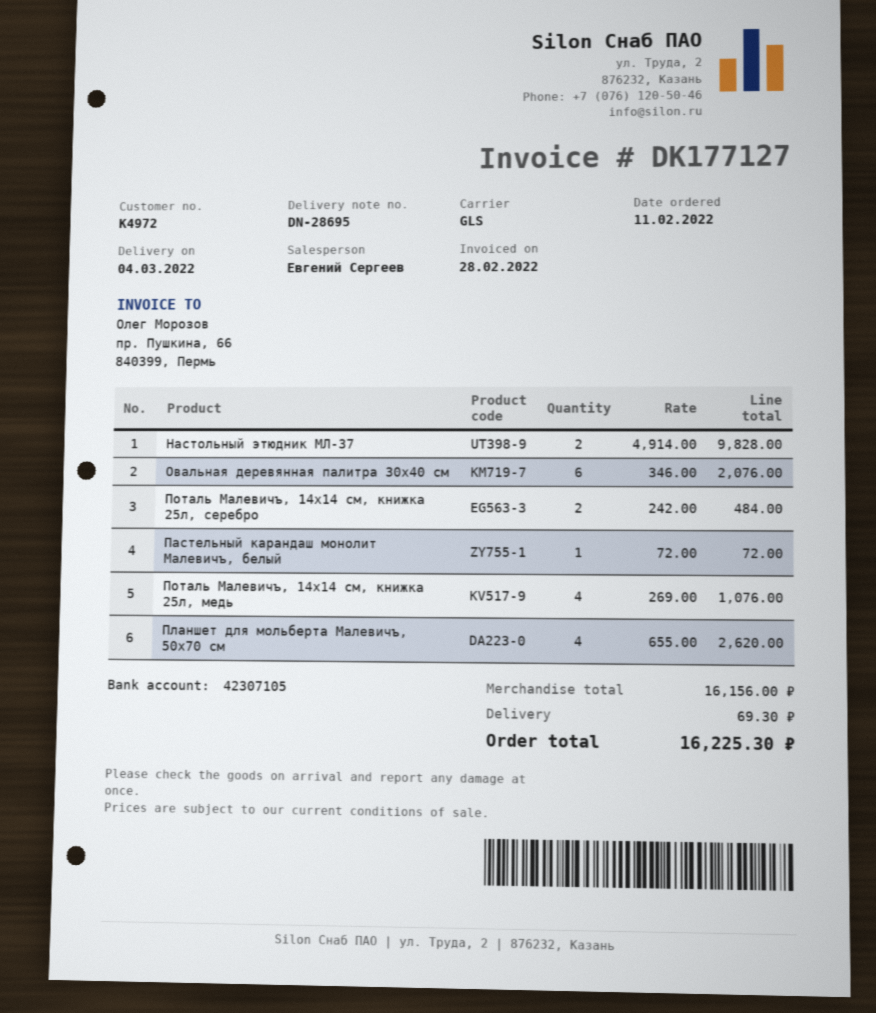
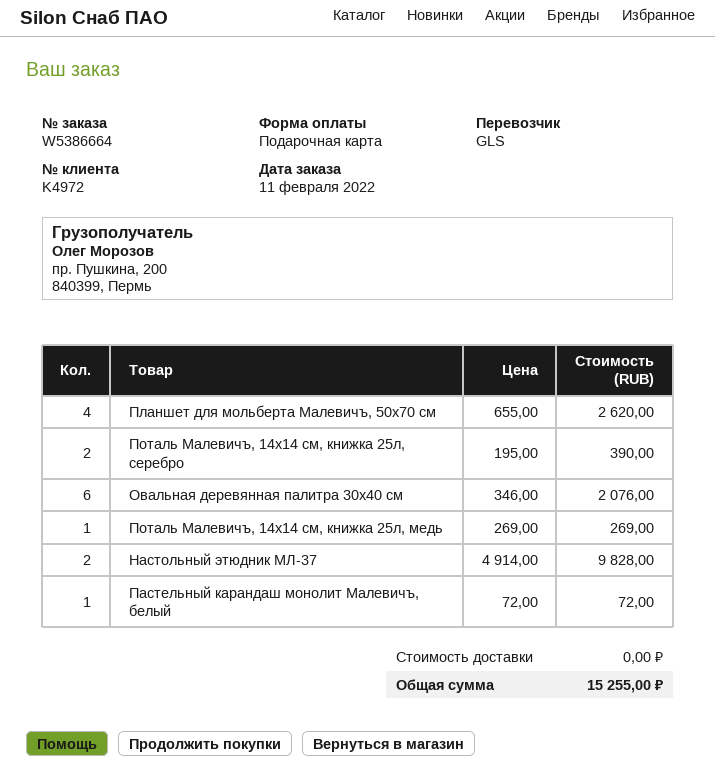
Поталь Малевичъ, 14х14 см, книжка 25л, серебро: 2 x 242.00 = 484.00 -> 2 x 195.00 = 390.00
Поталь Малевичъ, 14х14 см, книжка 25л, медь: 4 x 269.00 = 1076.00 -> 1 x 269.00 = 269.00
shipping: 69.30 -> 0.00
total: 16225.30 -> 15255.00

